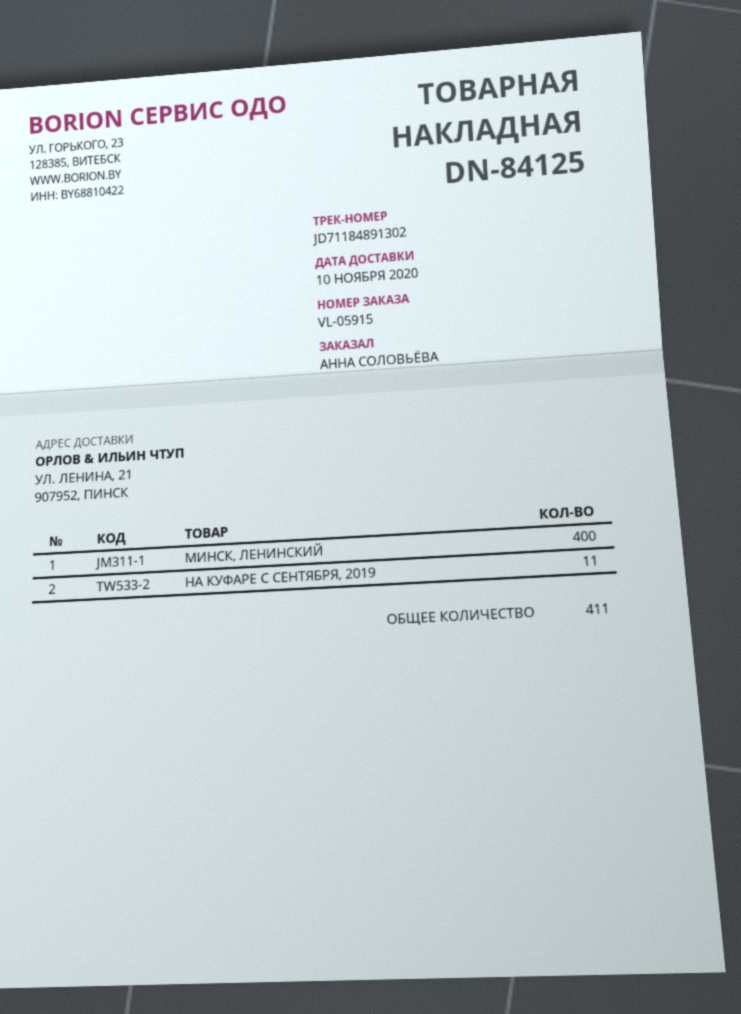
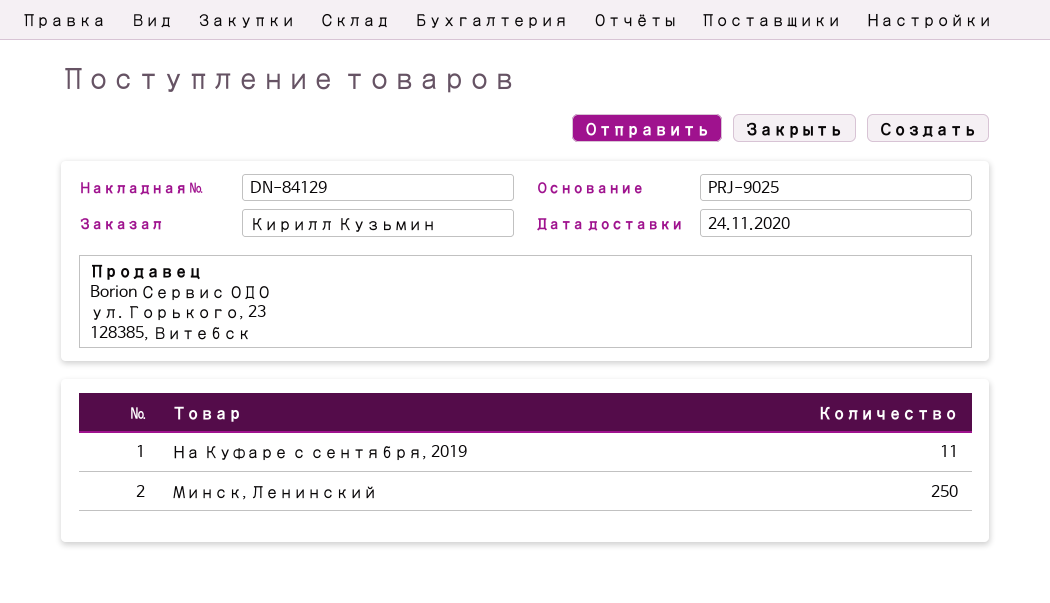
delivery note number: DN-84125 -> DN-84129
delivery date: 2020-11-10 -> 2020-11-24
ordered by: АННА СОЛОВЬЁВА -> Кирилл Кузьмин
МИНСК, ЛЕНИНСКИЙ: 400 -> 250

